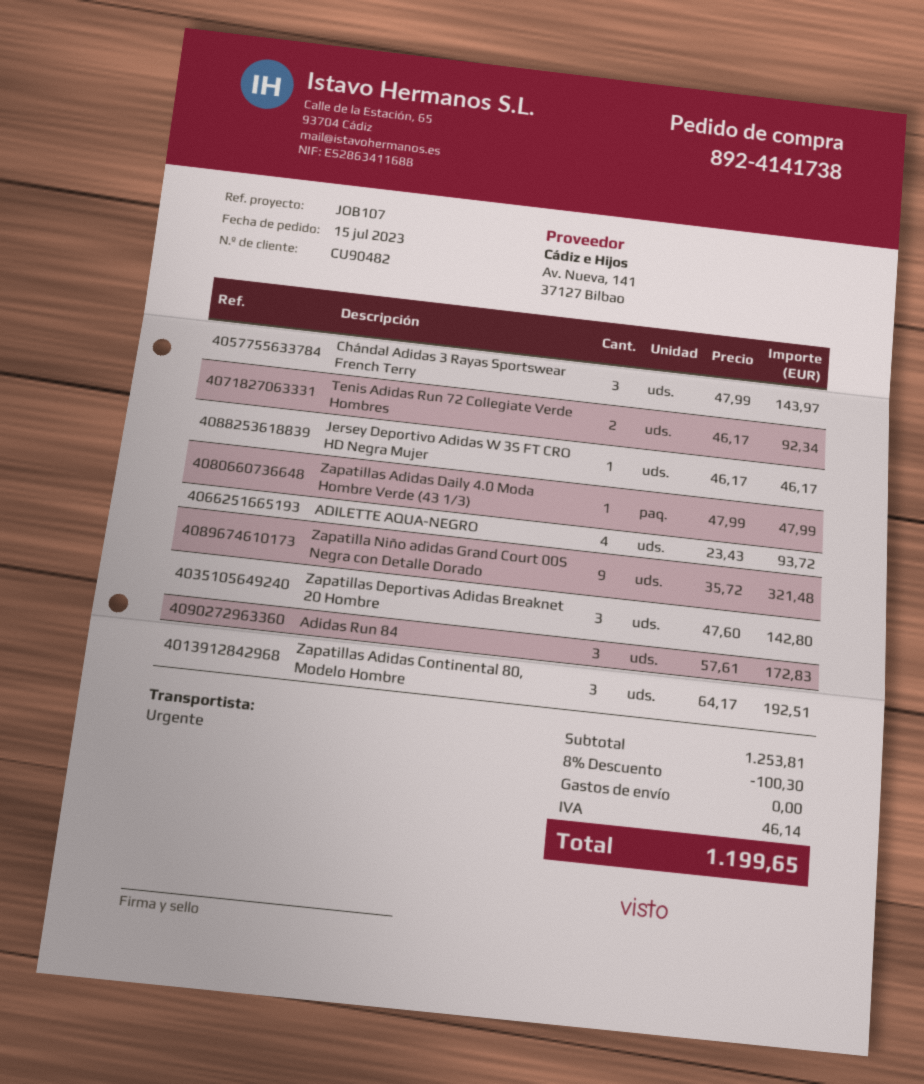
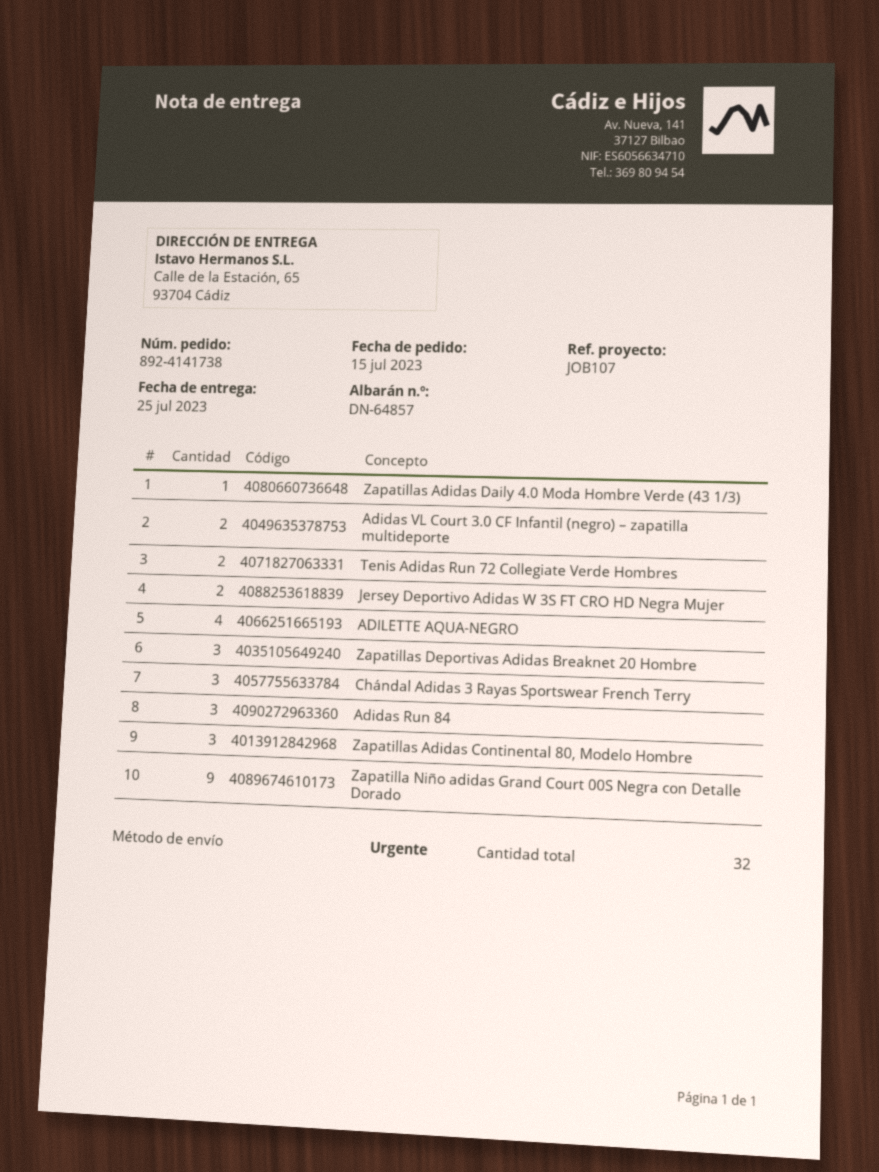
Jersey Deportivo Adidas W 3S FT CRO HD Negra Mujer: 1 -> 2
Adidas VL Court 3.0 CF Infantil (negro) – zapatilla multideporte: none -> 2

